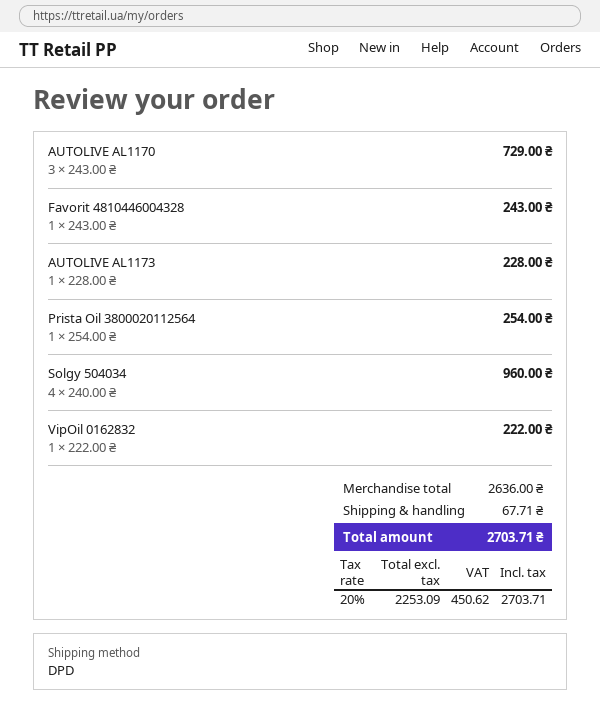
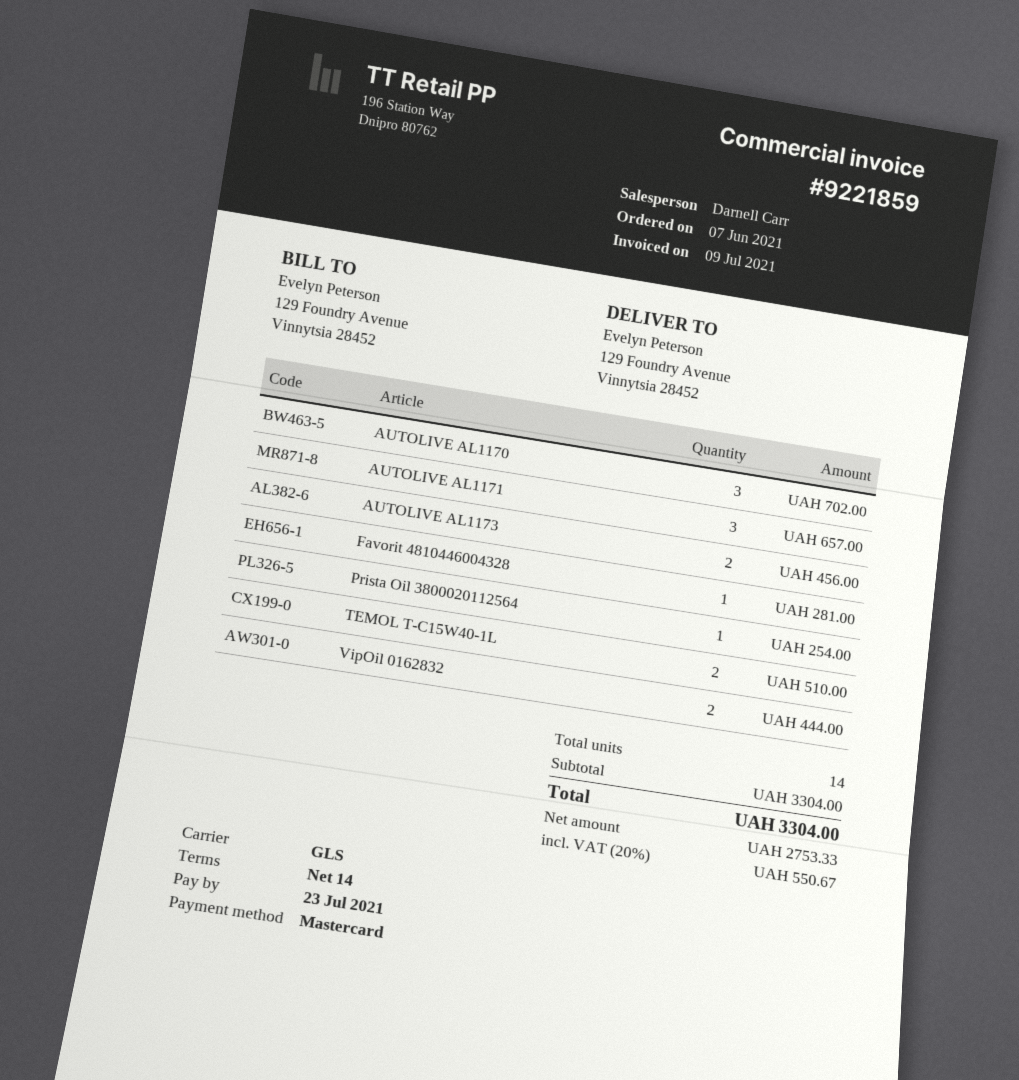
shipping method: DPD -> GLS
AUTOLIVE AL1170: 3 for 729.00 -> 3 for 702.00
Favorit 4810446004328: 1 for 243.00 -> 1 for 281.00
AUTOLIVE AL1173: 1 for 228.00 -> 2 for 456.00
Solgy 504034: 4 for 960.00 -> none
VipOil 0162832: 1 for 222.00 -> 2 for 444.00
AUTOLIVE AL1171: none -> 3 for 657.00
TEMOL T-C15W40-1L: none -> 2 for 510.00
subtotal: 2636.00 -> 3304.00
shipping: 67.71 -> none
net: 2253.09 -> 2753.33
tax: 20% = 450.62 -> 20% = 550.67
total: 2703.71 -> 3304.00

